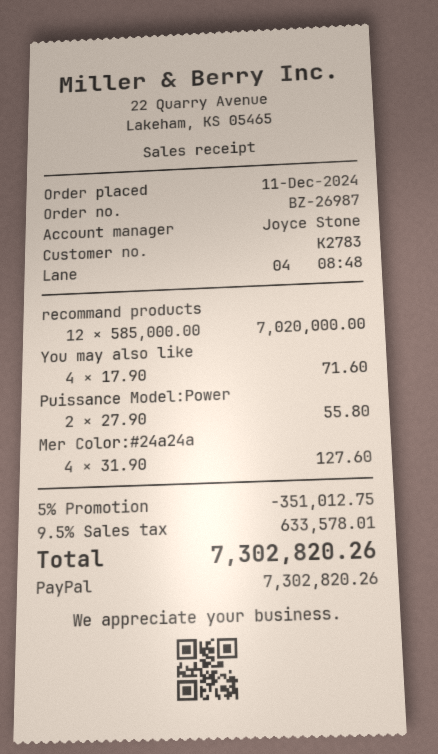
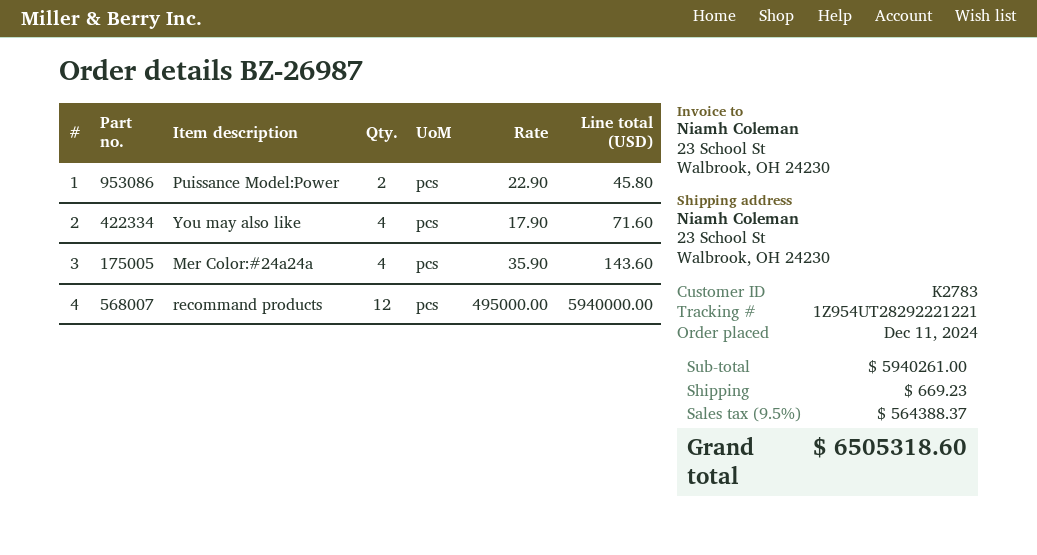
recommand products: 12 x 585000.00 = 7020000.00 -> 12 x 495000.00 = 5940000.00
Puissance Model:Power: 2 x 27.90 = 55.80 -> 2 x 22.90 = 45.80
Mer Color:#24a24a: 4 x 31.90 = 127.60 -> 4 x 35.90 = 143.60
discount: 5% = 351012.75 -> none
shipping: none -> 669.23
tax: 9.5% = 633578.01 -> 9.5% = 564388.37
total: 7302820.26 -> 6505318.60

